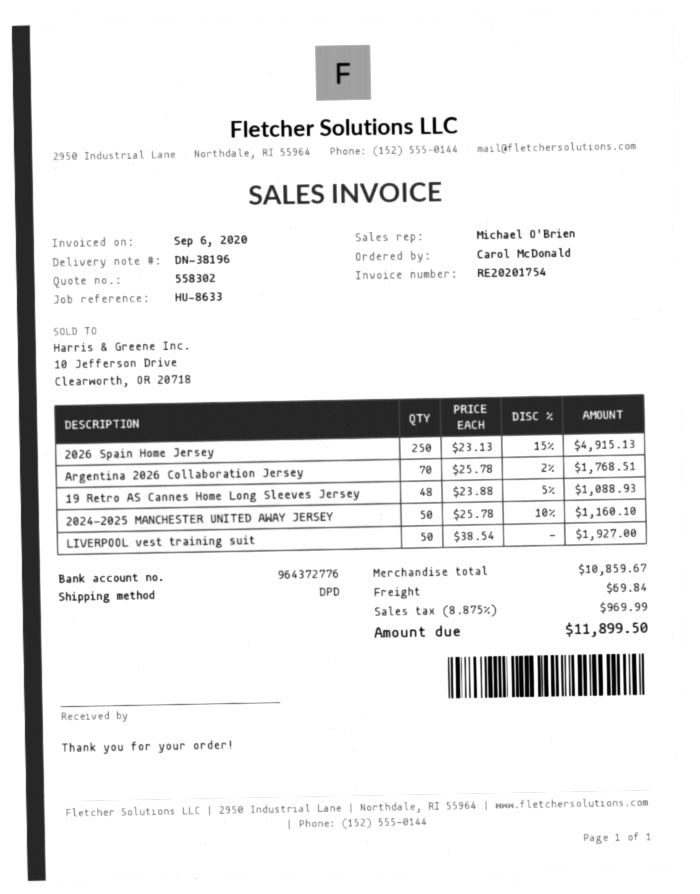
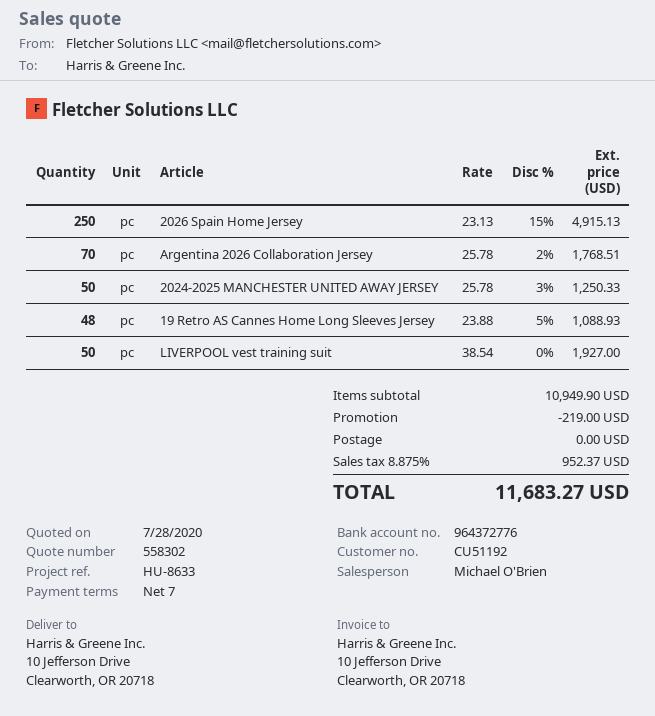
2024-2025 MANCHESTER UNITED AWAY JERSEY: 50 x 25.78 - 10% = 1160.10 -> 50 x 25.78 - 3% = 1250.33
subtotal: 10859.67 -> 10949.90
discount: none -> 219.00
shipping: 69.84 -> 0.00
tax: 8.875% = 969.99 -> 8.875% = 952.37
total: 11899.50 -> 11683.27

